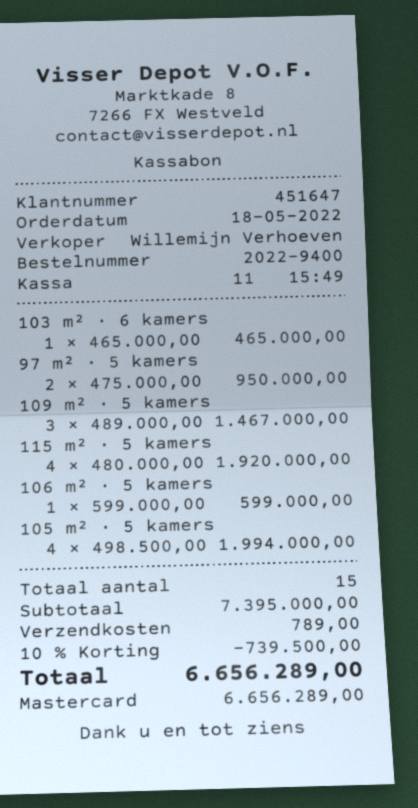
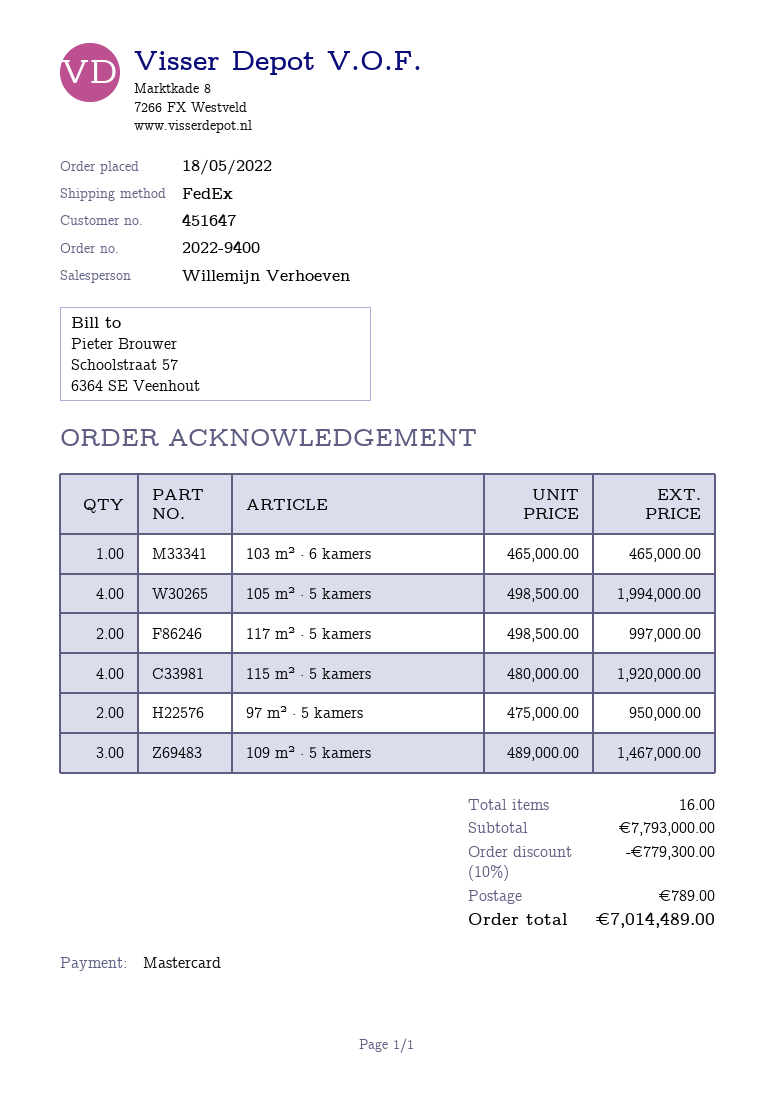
106 m² · 5 kamers: 1 x 599000.00 = 599000.00 -> none
117 m² · 5 kamers: none -> 2 x 498500.00 = 997000.00
total quantity: 15 -> 16
subtotal: 7395000.00 -> 7793000.00
discount: 10% = 739500.00 -> 10% = 779300.00
total: 6656289.00 -> 7014489.00

